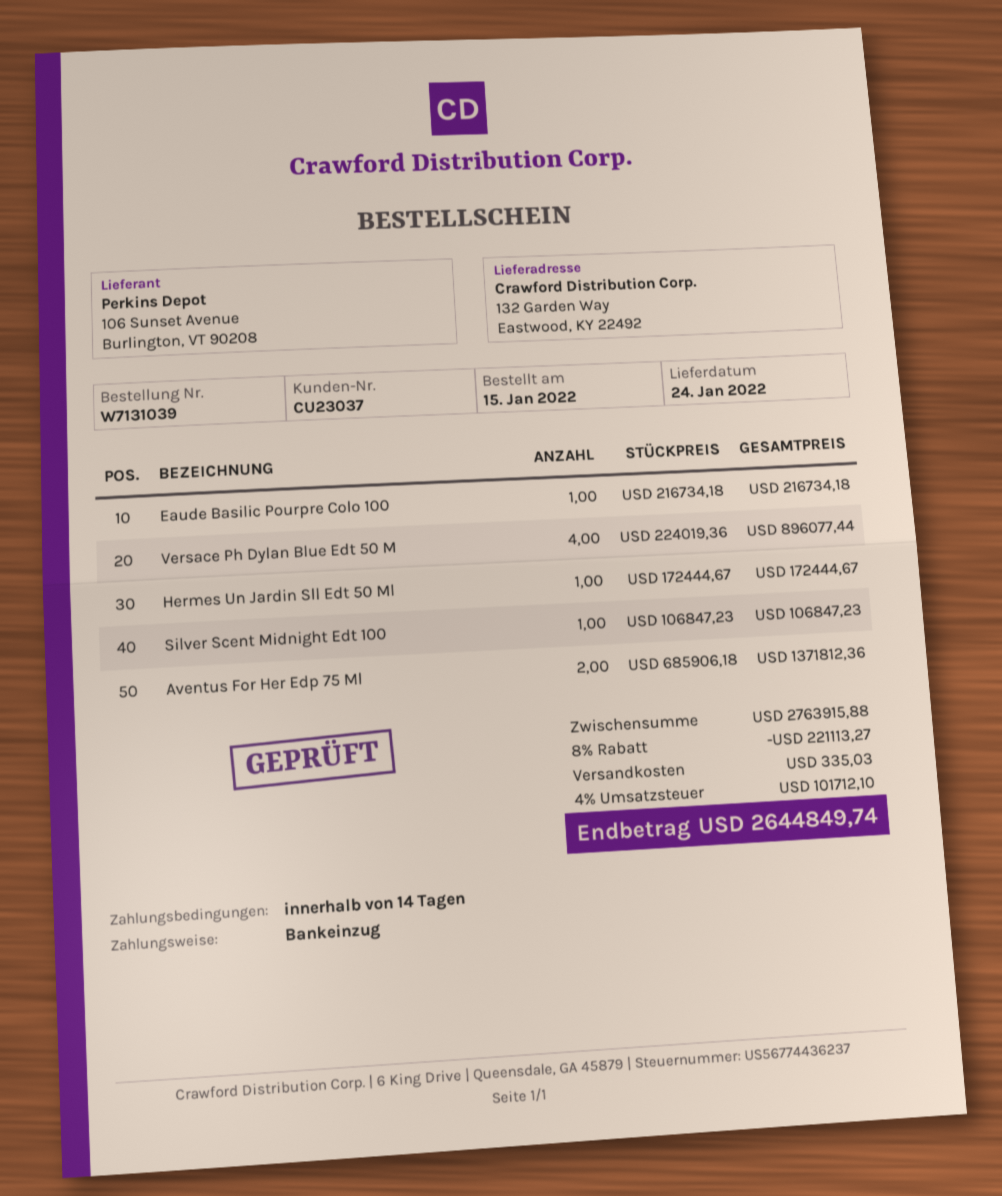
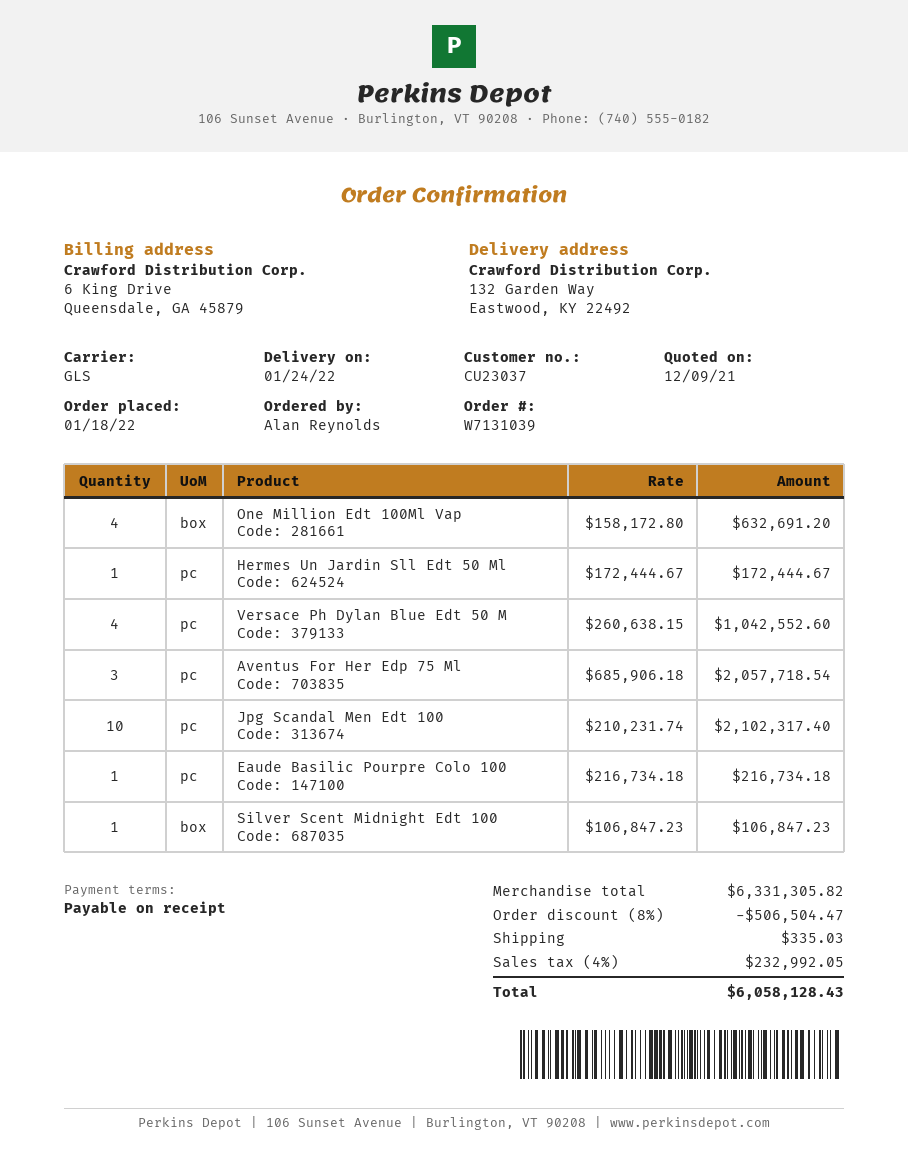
order date: 2022-01-15 -> 2022-01-18
payment terms: 14 days -> on receipt
Versace Ph Dylan Blue Edt 50 M: 4 x 224019.36 = 896077.44 -> 4 x 260638.15 = 1042552.60
Aventus For Her Edp 75 Ml: 2 x 685906.18 = 1371812.36 -> 3 x 685906.18 = 2057718.54
One Million Edt 100Ml Vap: none -> 4 x 158172.80 = 632691.20
Jpg Scandal Men Edt 100: none -> 10 x 210231.74 = 2102317.40
subtotal: 2763915.88 -> 6331305.82
discount: 8% = 221113.27 -> 8% = 506504.47
tax: 4% = 101712.10 -> 4% = 232992.05
total: 2644849.74 -> 6058128.43

